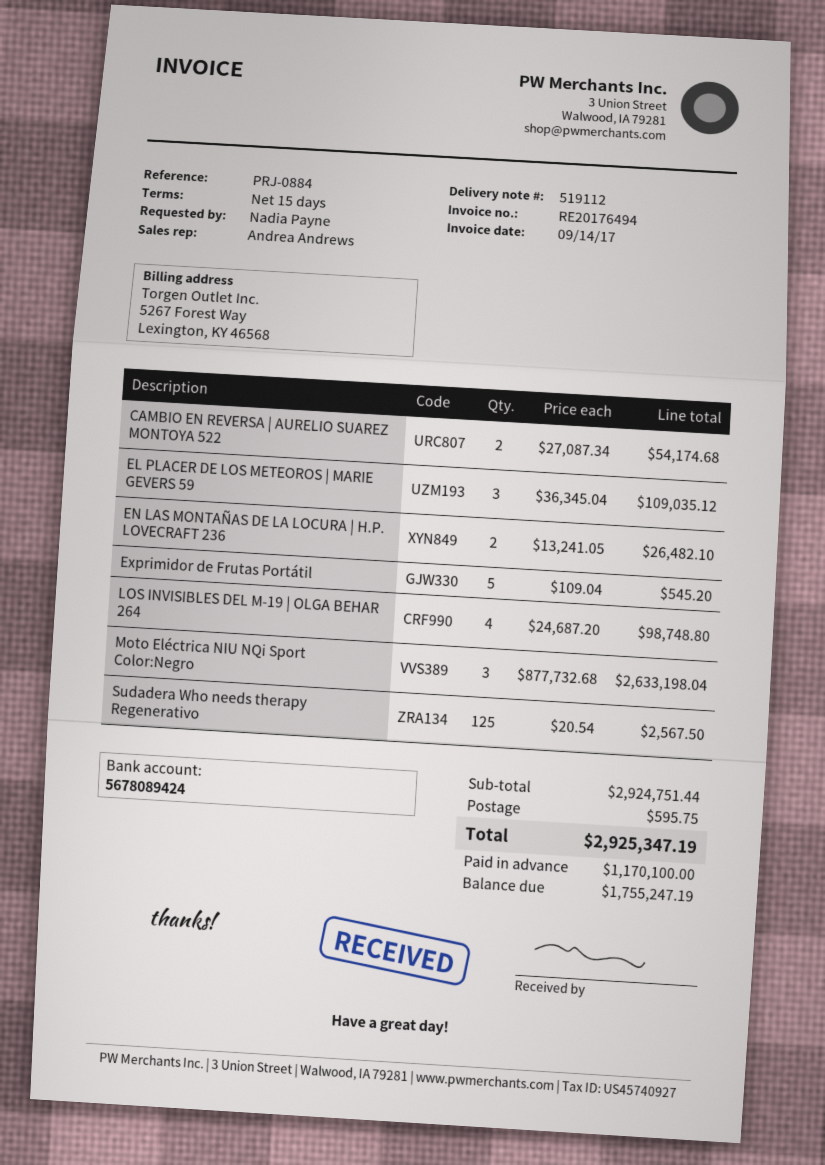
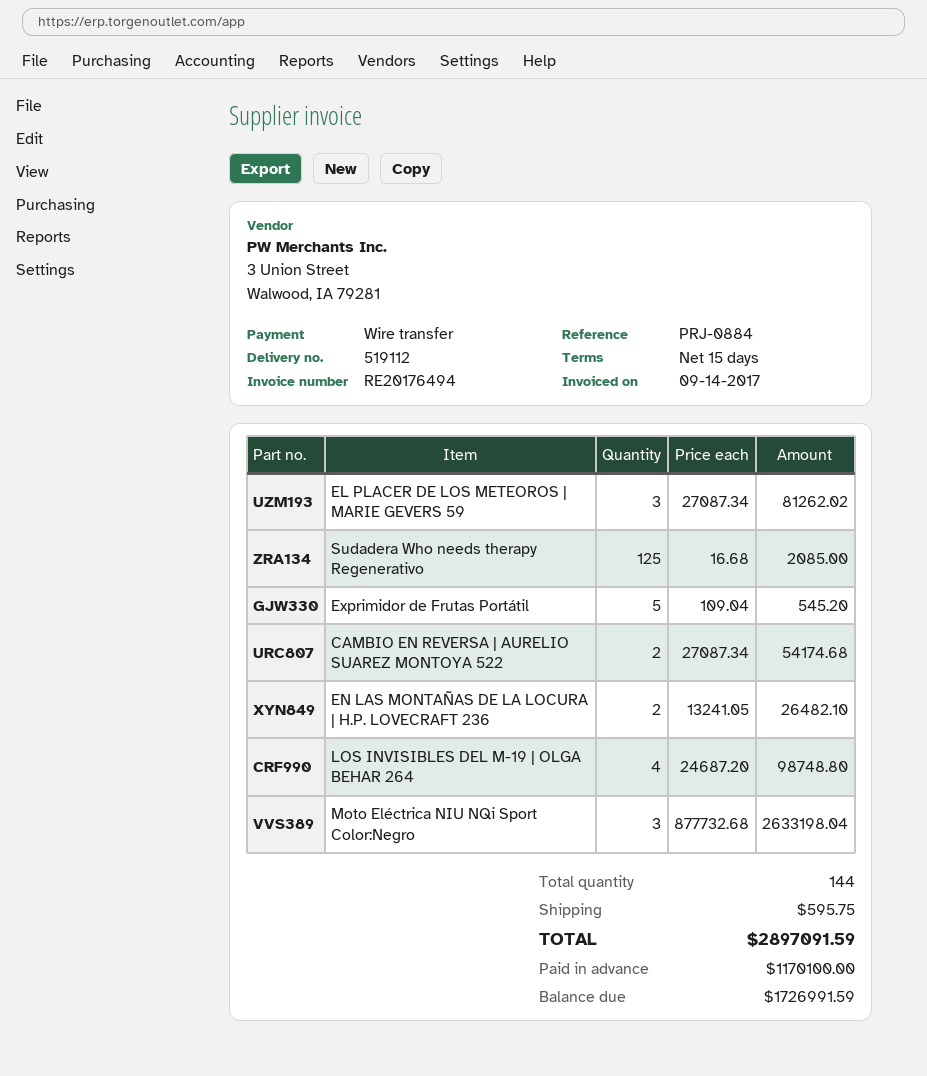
EL PLACER DE LOS METEOROS | MARIE GEVERS 59: 3 x 36345.04 = 109035.12 -> 3 x 27087.34 = 81262.02
Sudadera Who needs therapy Regenerativo: 125 x 20.54 = 2567.50 -> 125 x 16.68 = 2085.00
total: 2925347.19 -> 2897091.59
balance: 1755247.19 -> 1726991.59

